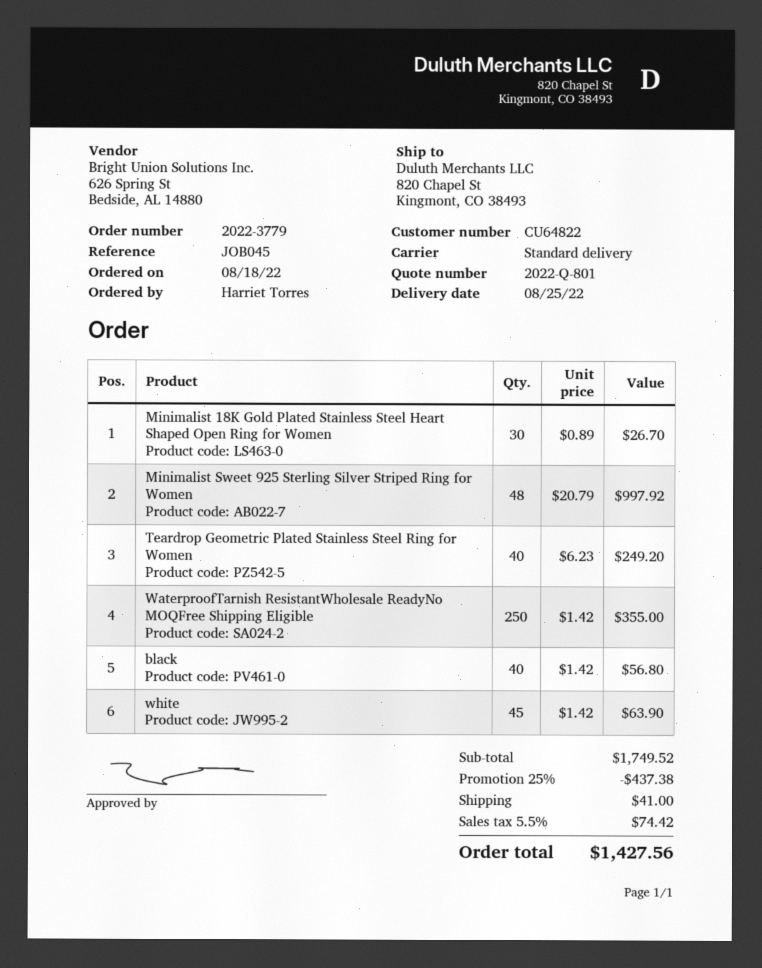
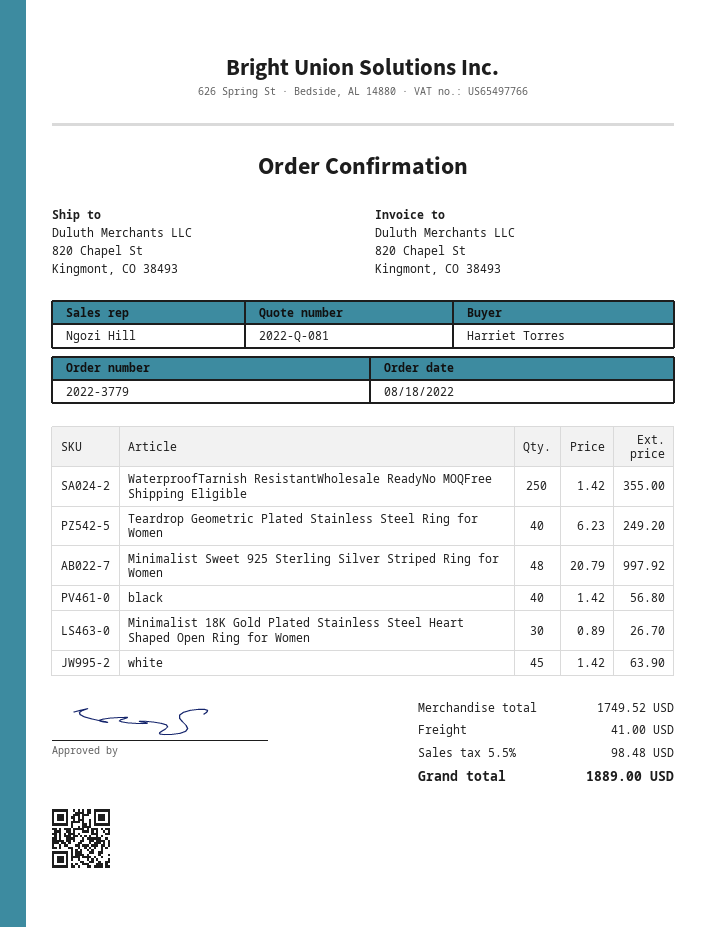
quote number: 2022-Q-801 -> 2022-Q-081
discount: 25% = 437.38 -> none
tax: 5.5% = 74.42 -> 5.5% = 98.48
total: 1427.56 -> 1889.00

